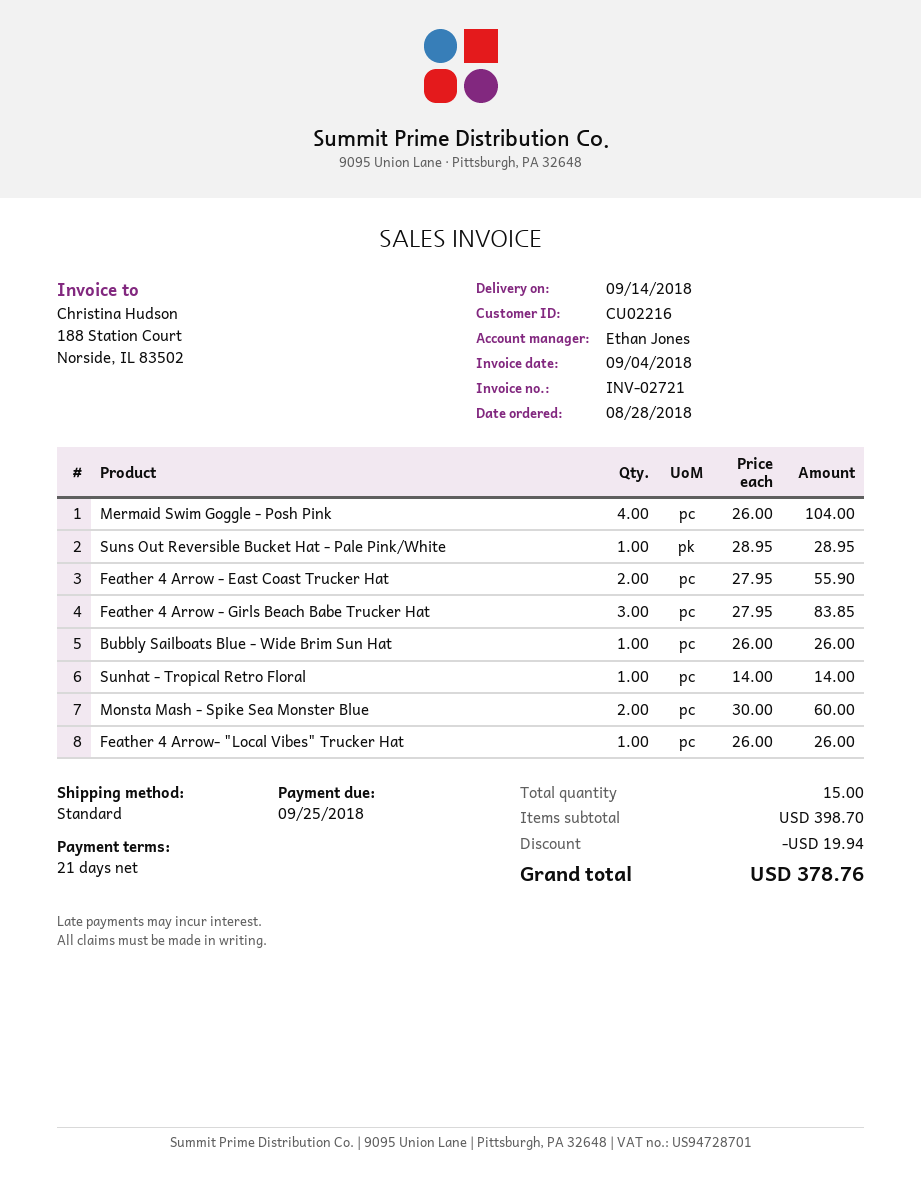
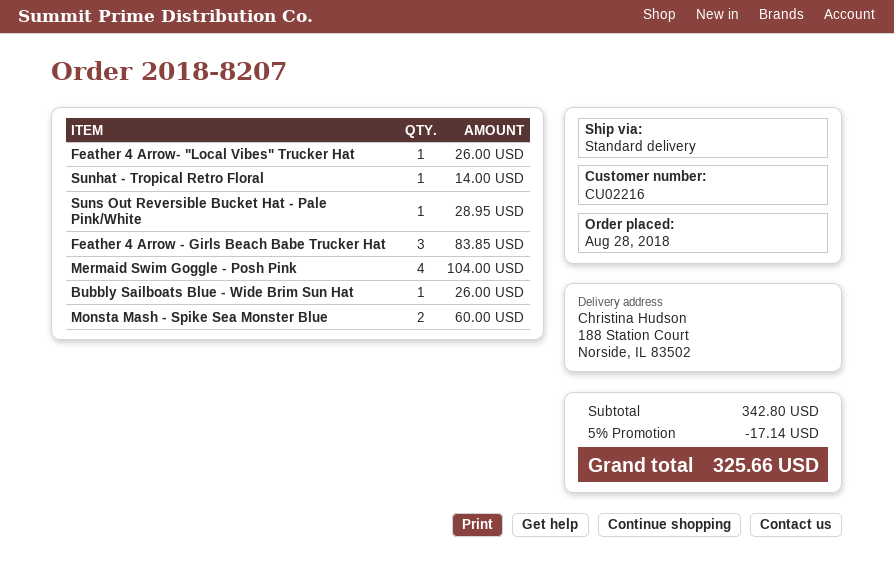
Feather 4 Arrow - East Coast Trucker Hat: 2 for 55.90 -> none
subtotal: 398.70 -> 342.80
discount: 19.94 -> 17.14
total: 378.76 -> 325.66

